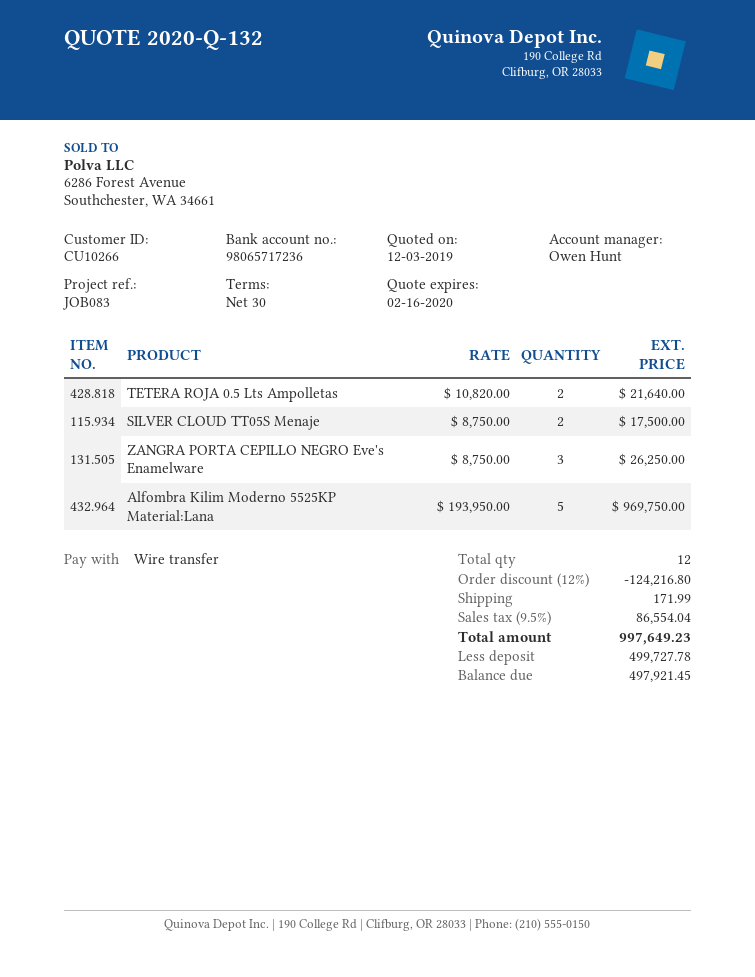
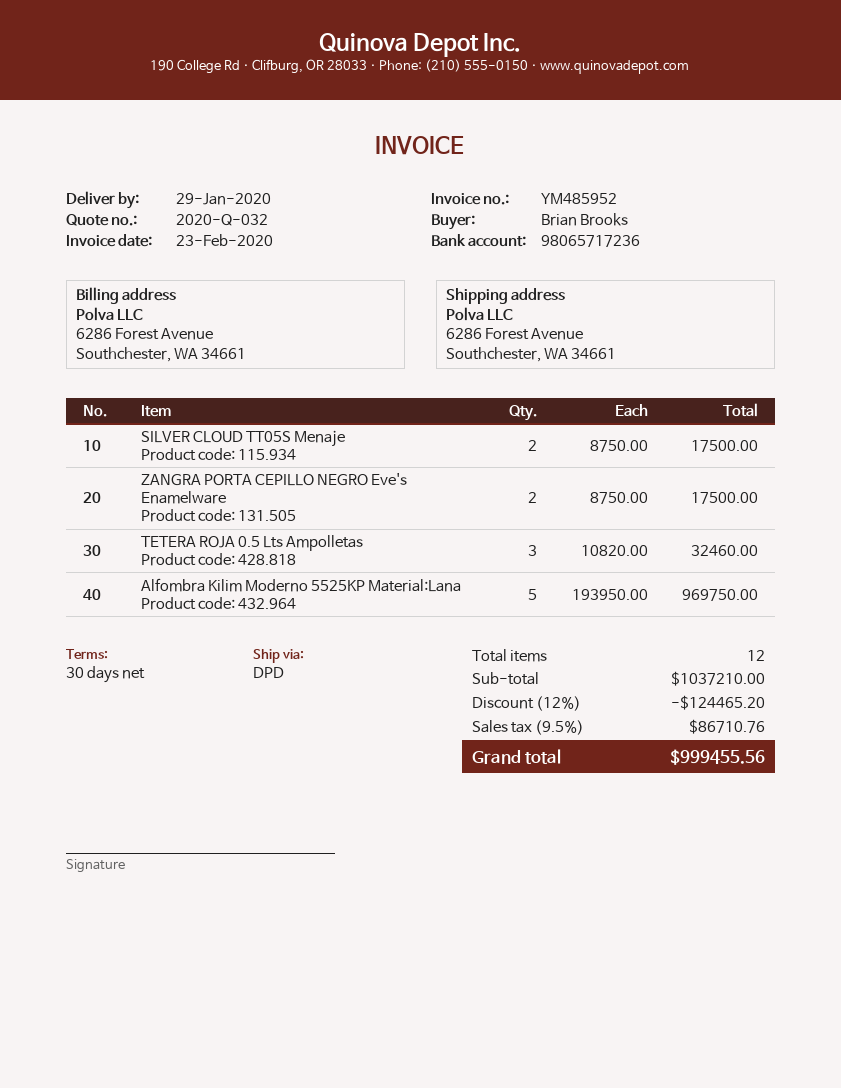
quote number: 2020-Q-132 -> 2020-Q-032
TETERA ROJA 0.5 Lts Ampolletas: 2 x 10820.00 = 21640.00 -> 3 x 10820.00 = 32460.00
ZANGRA PORTA CEPILLO NEGRO Eve's Enamelware: 3 x 8750.00 = 26250.00 -> 2 x 8750.00 = 17500.00
discount: 12% = 124216.80 -> 12% = 124465.20
shipping: 171.99 -> none
tax: 9.5% = 86554.04 -> 9.5% = 86710.76
total: 997649.23 -> 999455.56

